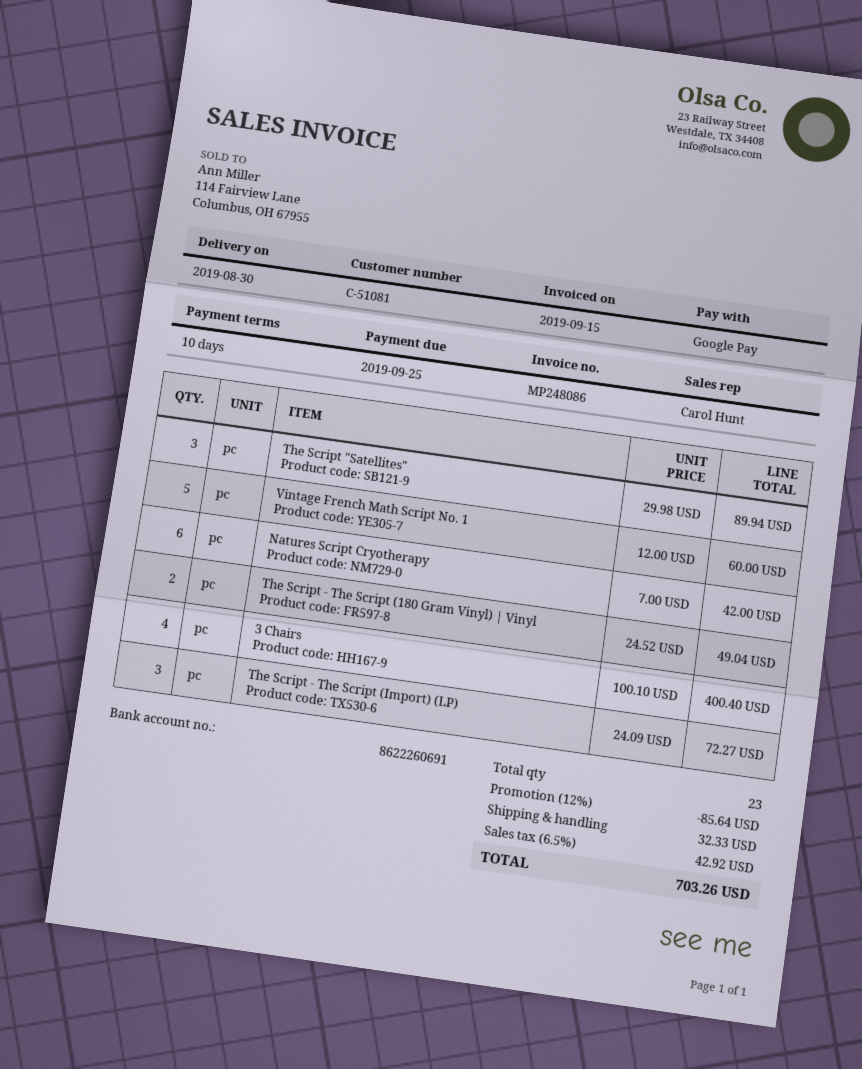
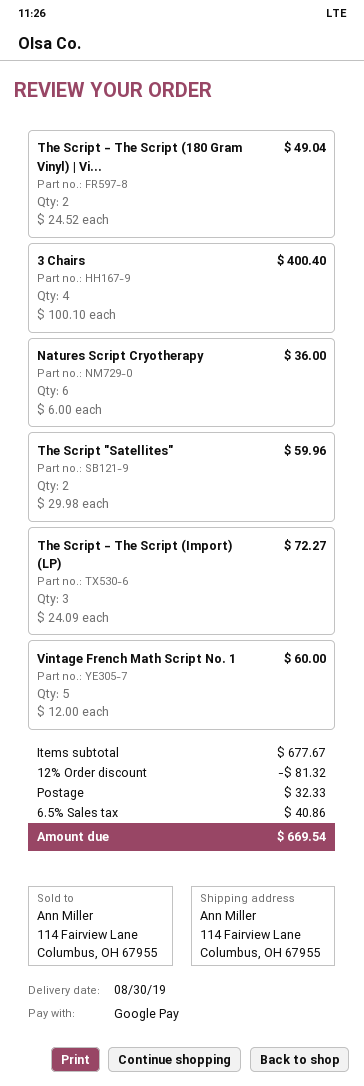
The Script "Satellites": 3 x 29.98 = 89.94 -> 2 x 29.98 = 59.96
Natures Script Cryotherapy: 6 x 7.00 = 42.00 -> 6 x 6.00 = 36.00
discount: 12% = 85.64 -> 12% = 81.32
tax: 6.5% = 42.92 -> 6.5% = 40.86
total: 703.26 -> 669.54

